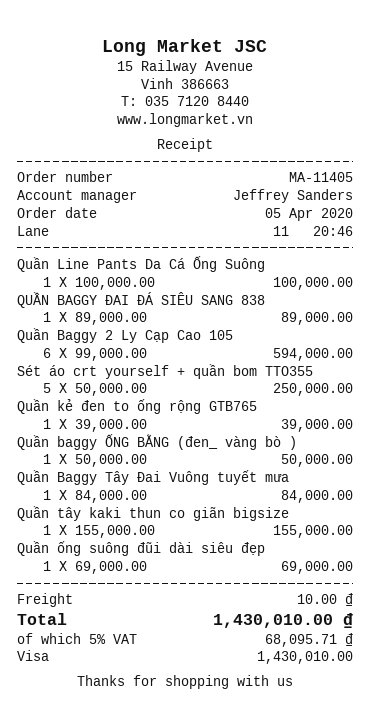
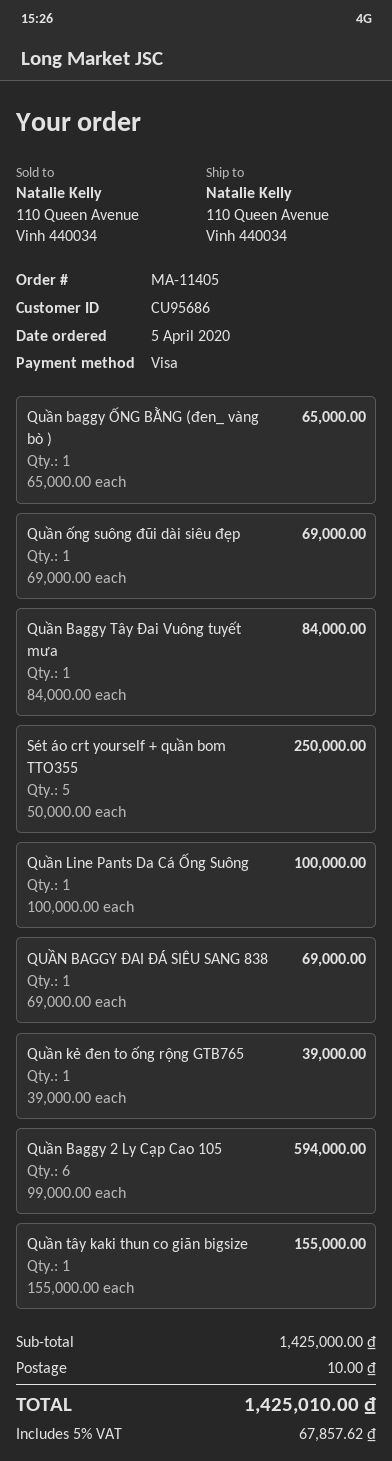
QUẦN BAGGY ĐAI ĐÁ SIÊU SANG 838: 1 x 89000.00 = 89000.00 -> 1 x 69000.00 = 69000.00
Quần baggy ỐNG BẰNG (đen_ vàng bò ): 1 x 50000.00 = 50000.00 -> 1 x 65000.00 = 65000.00
tax: 5% = 68095.71 -> 5% = 67857.62
total: 1430010.00 -> 1425010.00

